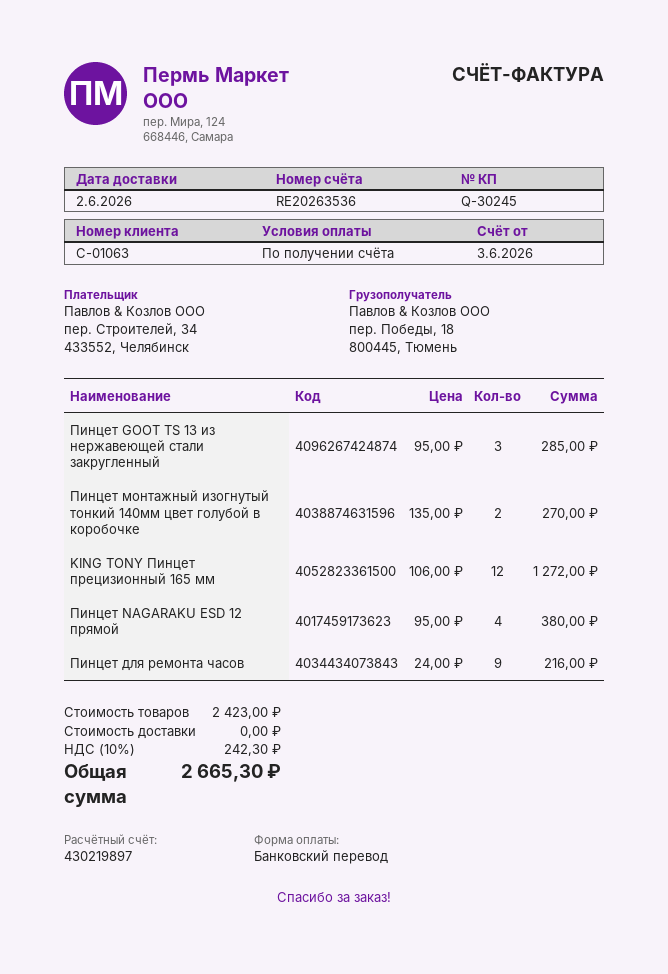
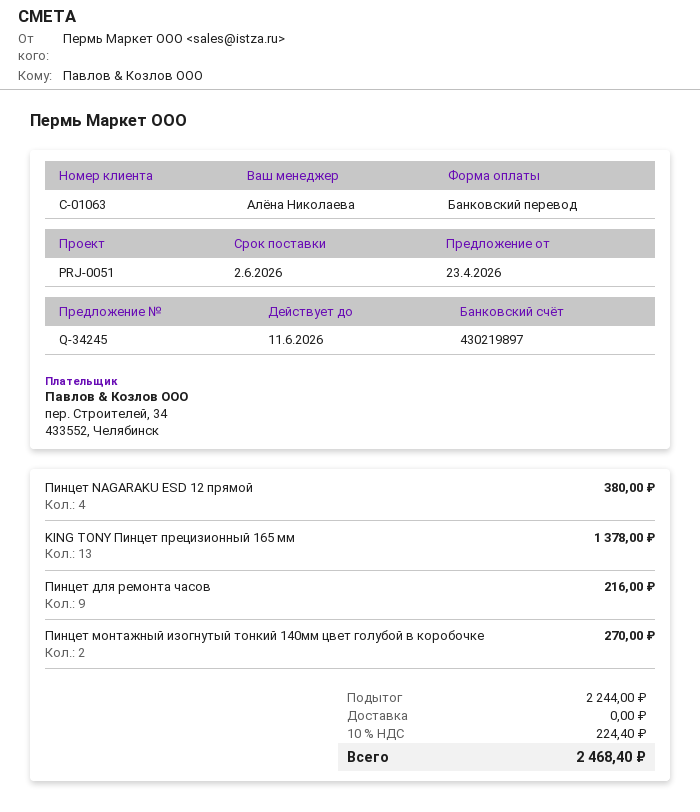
quote number: Q-30245 -> Q-34245
Пинцет GOOT TS 13 из нержавеющей стали закругленный: 3 for 285.00 -> none
KING TONY Пинцет прецизионный 165 мм: 12 for 1272.00 -> 13 for 1378.00
subtotal: 2423.00 -> 2244.00
tax: 10% = 242.30 -> 10% = 224.40
total: 2665.30 -> 2468.40

